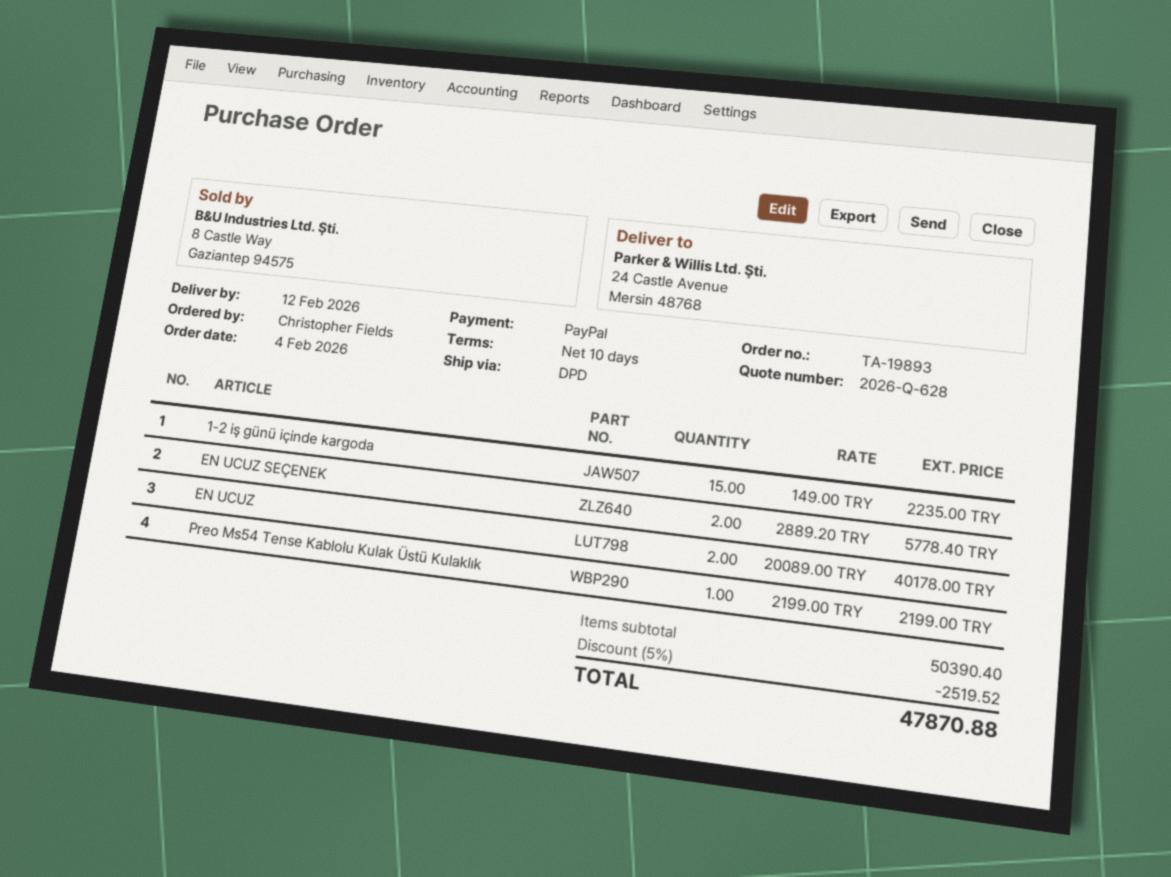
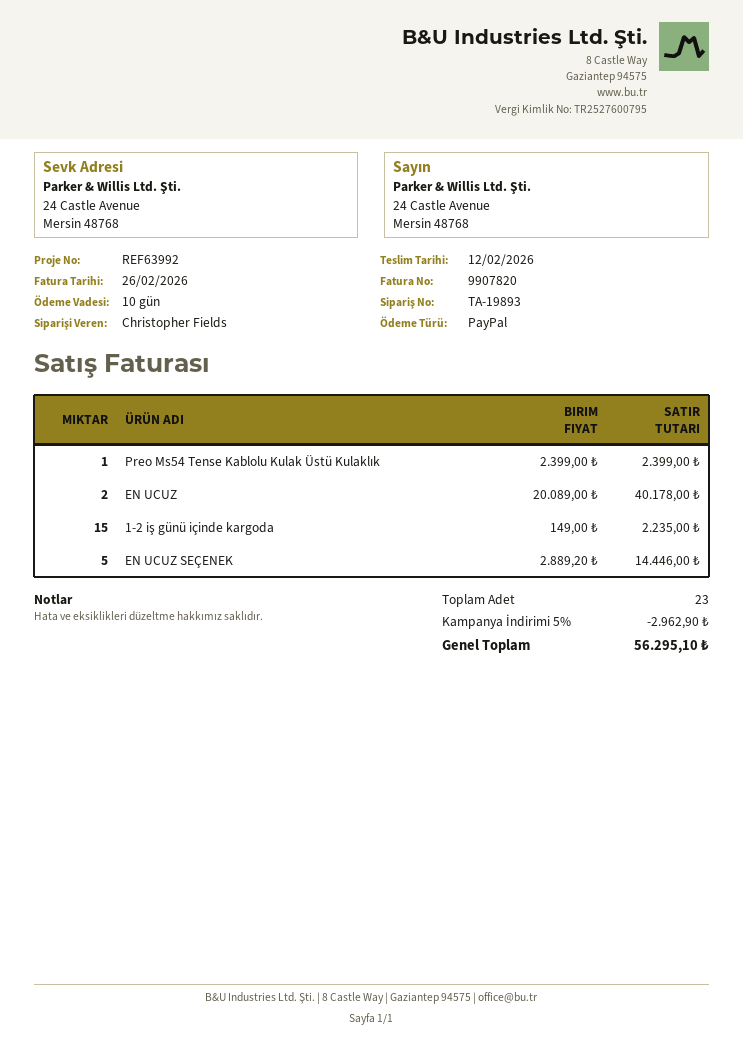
EN UCUZ SEÇENEK: 2 x 2889.20 = 5778.40 -> 5 x 2889.20 = 14446.00
Preo Ms54 Tense Kablolu Kulak Üstü Kulaklık: 1 x 2199.00 = 2199.00 -> 1 x 2399.00 = 2399.00
discount: 5% = 2519.52 -> 5% = 2962.90
total: 47870.88 -> 56295.10

